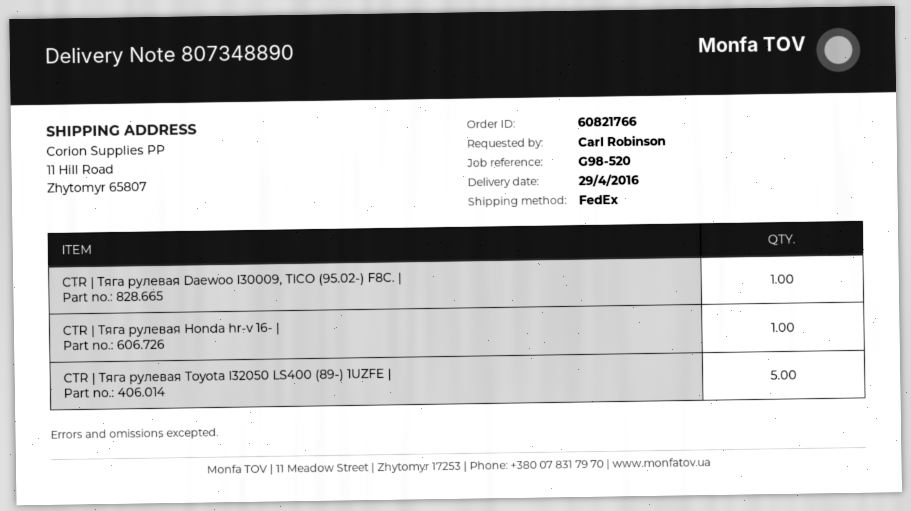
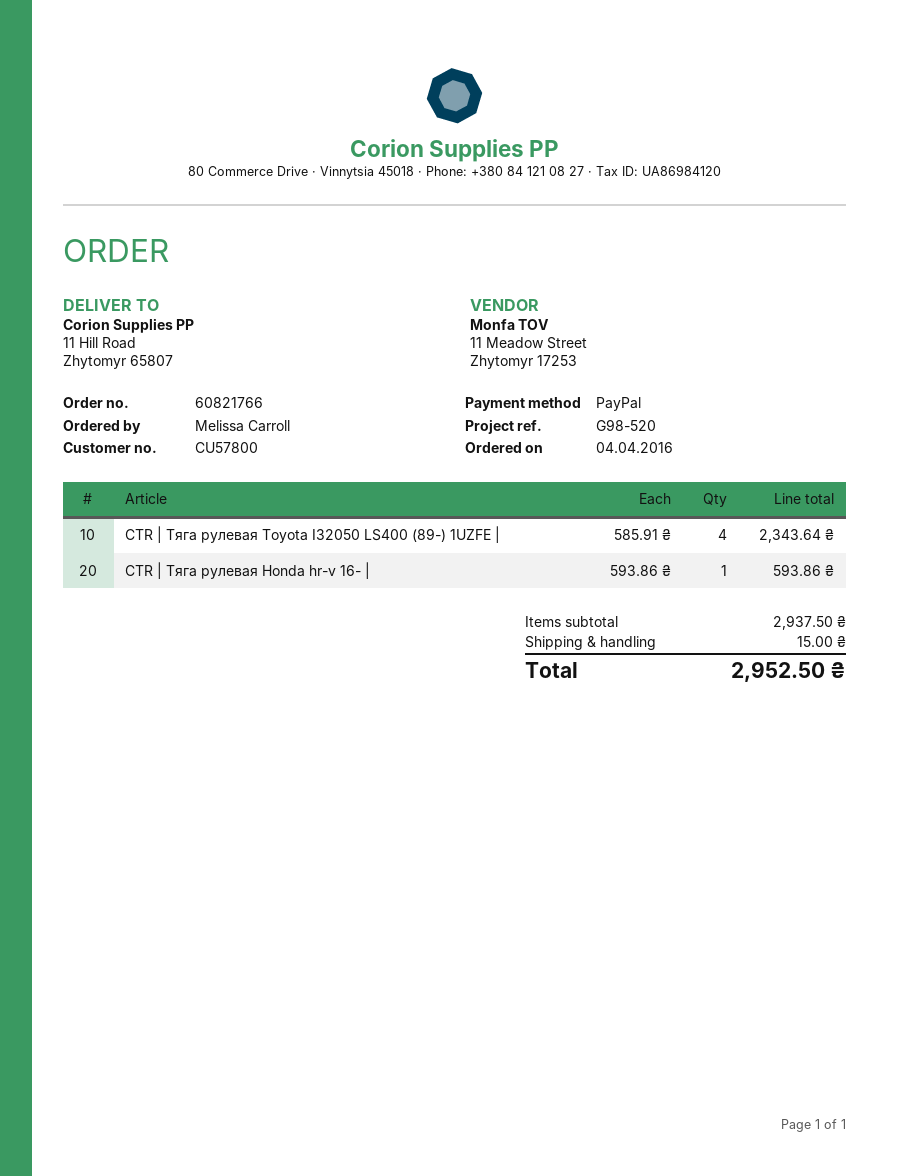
ordered by: Carl Robinson -> Melissa Carroll
CTR | Тяга рулевая Daewoo I30009, TICO (95.02-) F8C. |: 1 -> none
CTR | Тяга рулевая Toyota I32050 LS400 (89-) 1UZFE |: 5 -> 4

